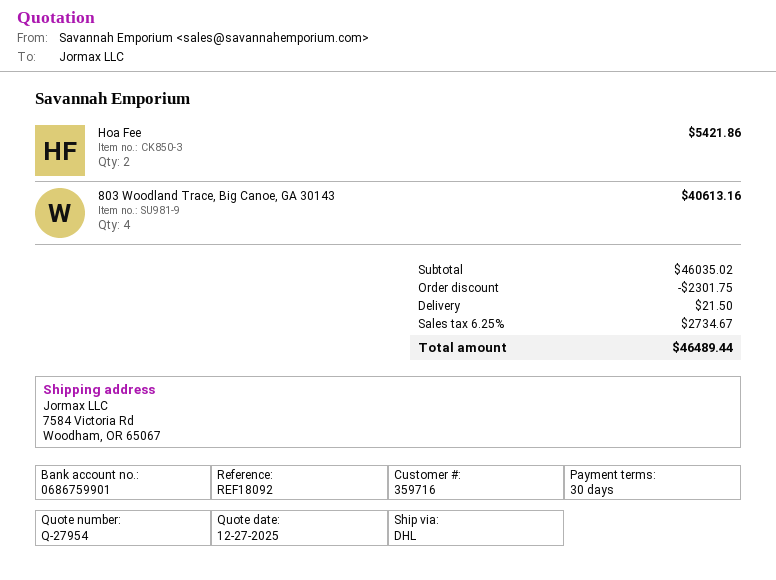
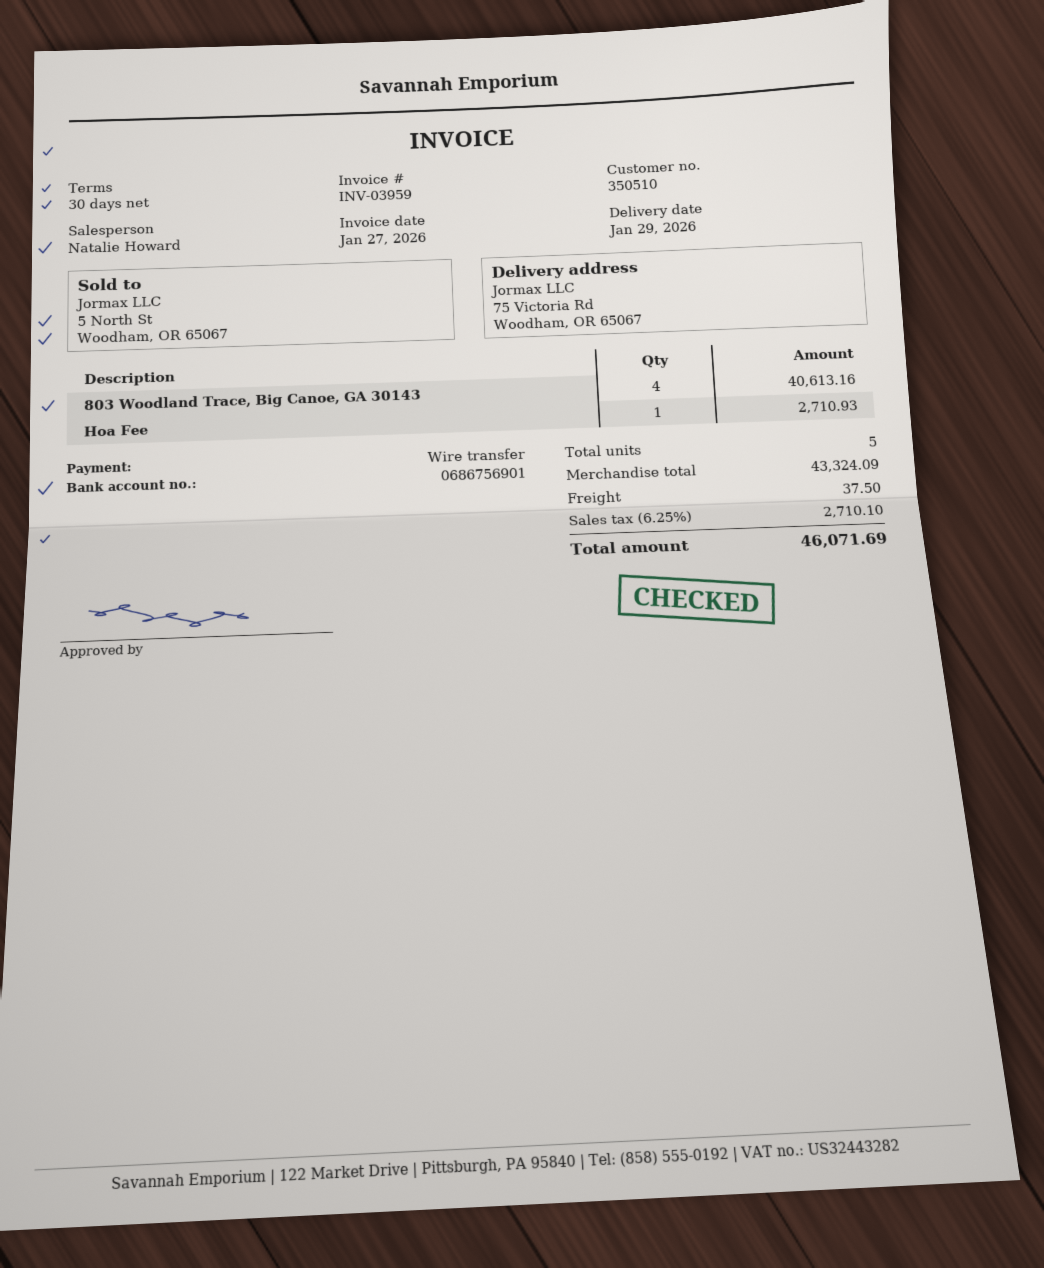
customer number: 359716 -> 350510
bank account: 0686759901 -> 0686756901
ship to: 7584 Victoria Rd, Woodham, OR 65067 -> 75 Victoria Rd, Woodham, OR 65067
Hoa Fee: 2 for 5421.86 -> 1 for 2710.93
subtotal: 46035.02 -> 43324.09
discount: 2301.75 -> none
shipping: 21.50 -> 37.50
tax: 6.25% = 2734.67 -> 6.25% = 2710.10
total: 46489.44 -> 46071.69

